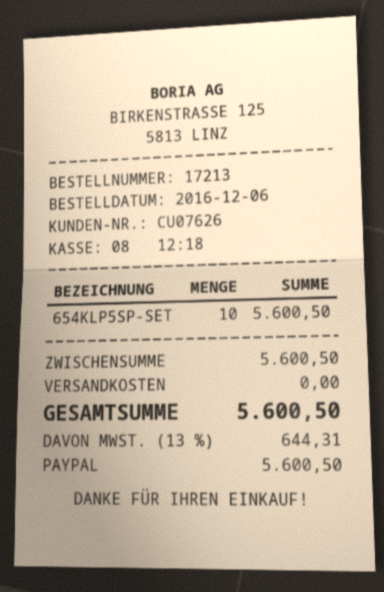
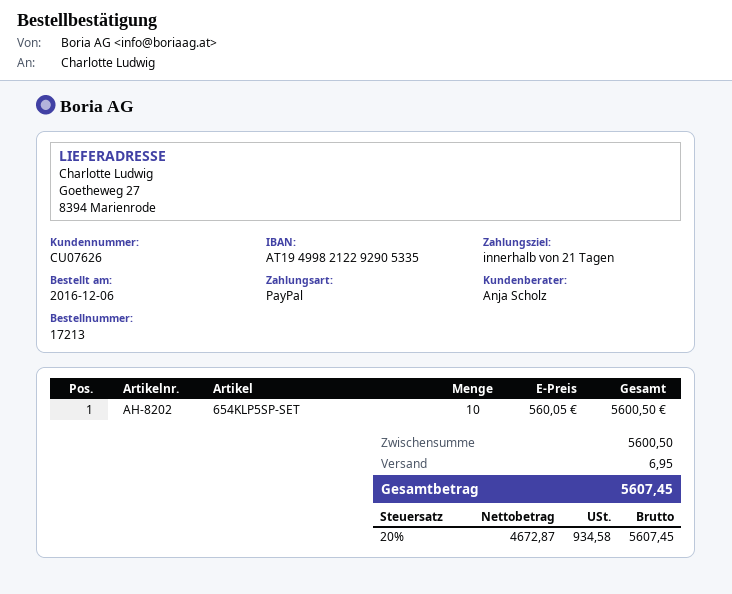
shipping: 0.00 -> 6.95
tax: 13% = 644.31 -> 20% = 934.58
total: 5600.50 -> 5607.45

